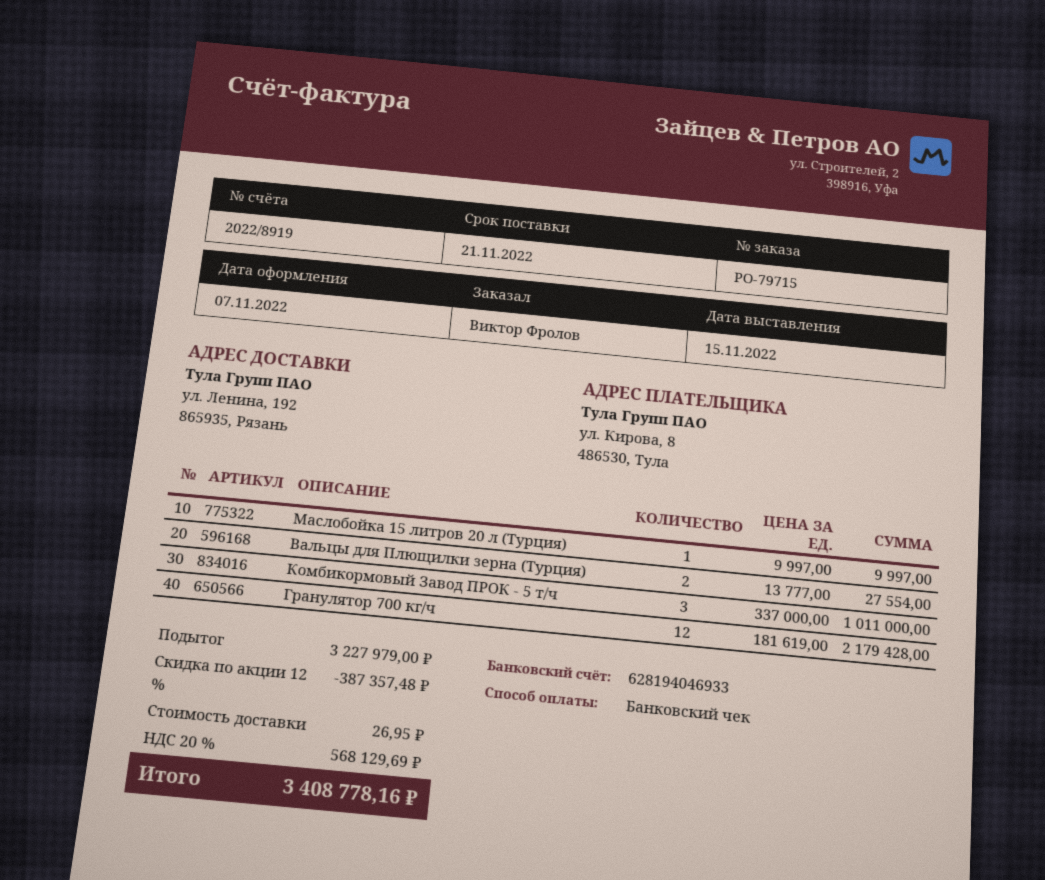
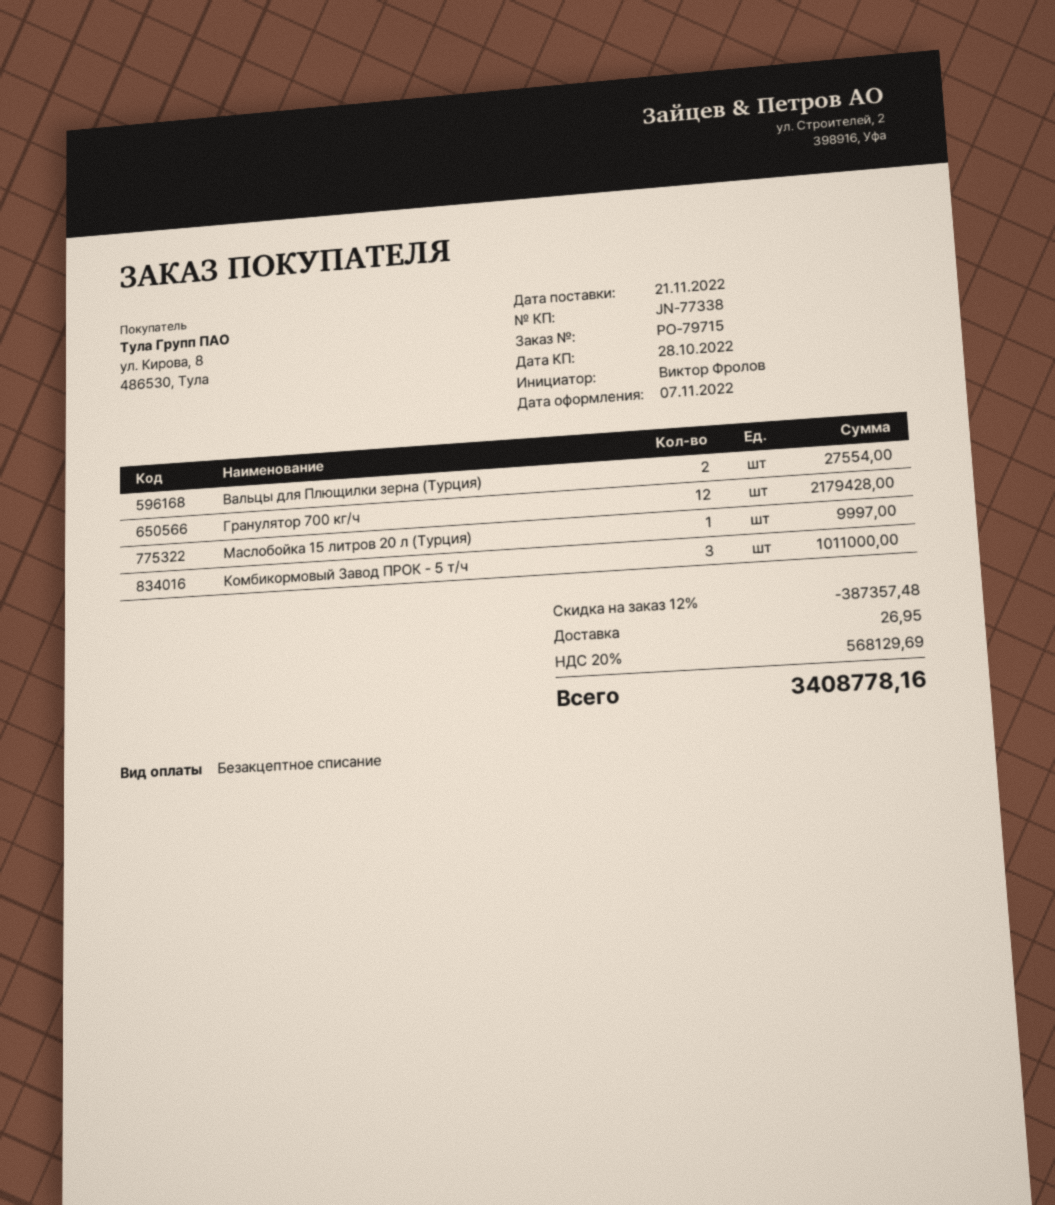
payment method: cheque -> direct debit

